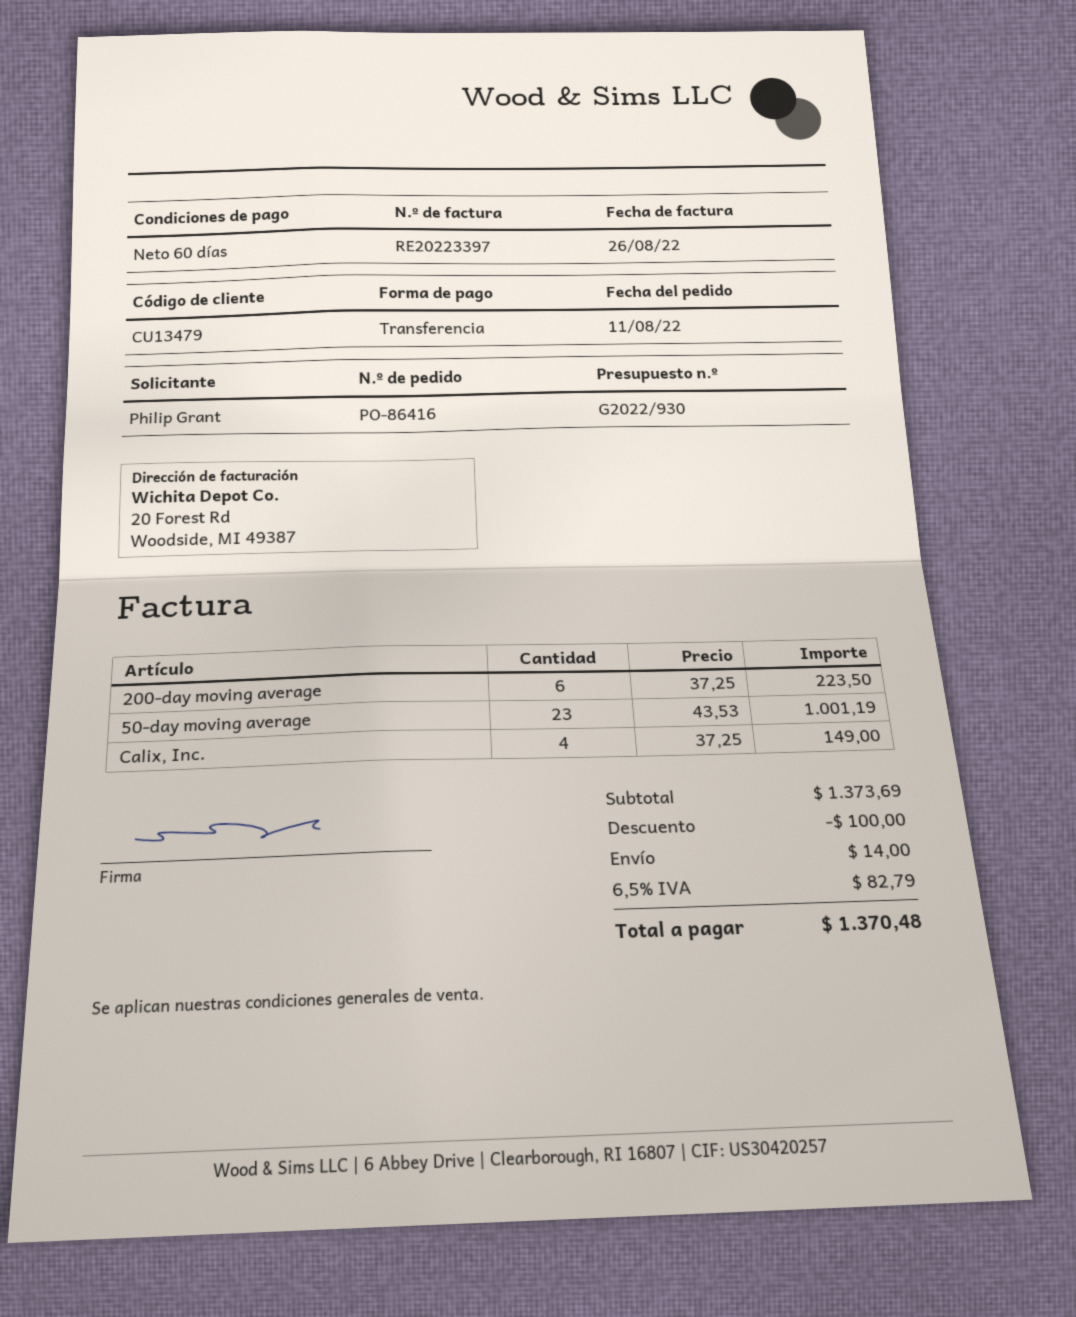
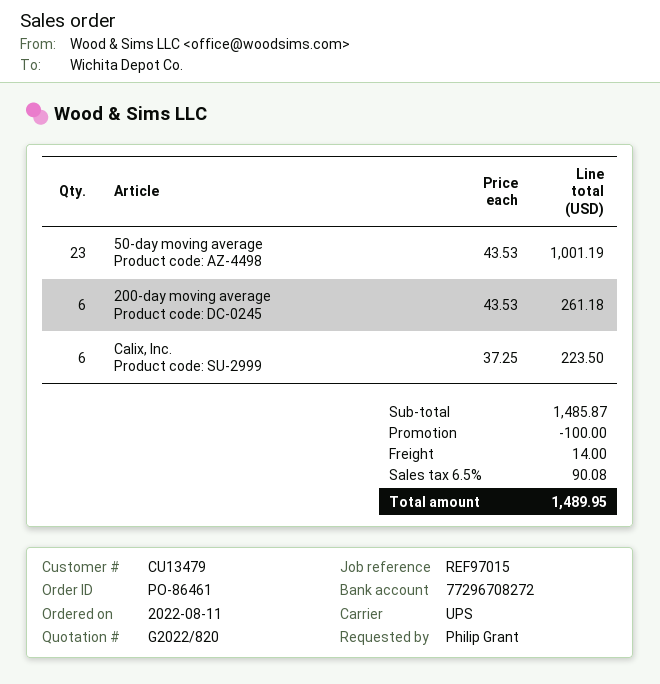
quote number: G2022/930 -> G2022/820
order number: PO-86416 -> PO-86461
200-day moving average: 6 x 37.25 = 223.50 -> 6 x 43.53 = 261.18
Calix, Inc.: 4 x 37.25 = 149.00 -> 6 x 37.25 = 223.50
subtotal: 1373.69 -> 1485.87
tax: 6.5% = 82.79 -> 6.5% = 90.08
total: 1370.48 -> 1489.95

